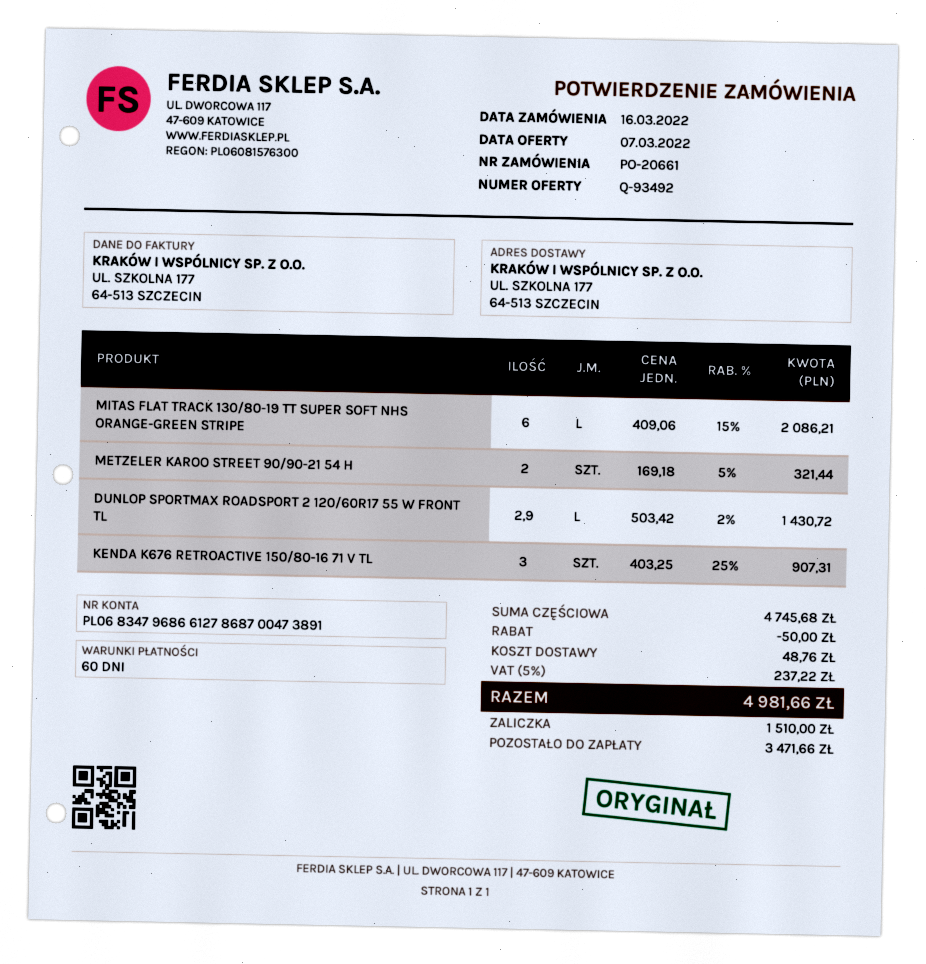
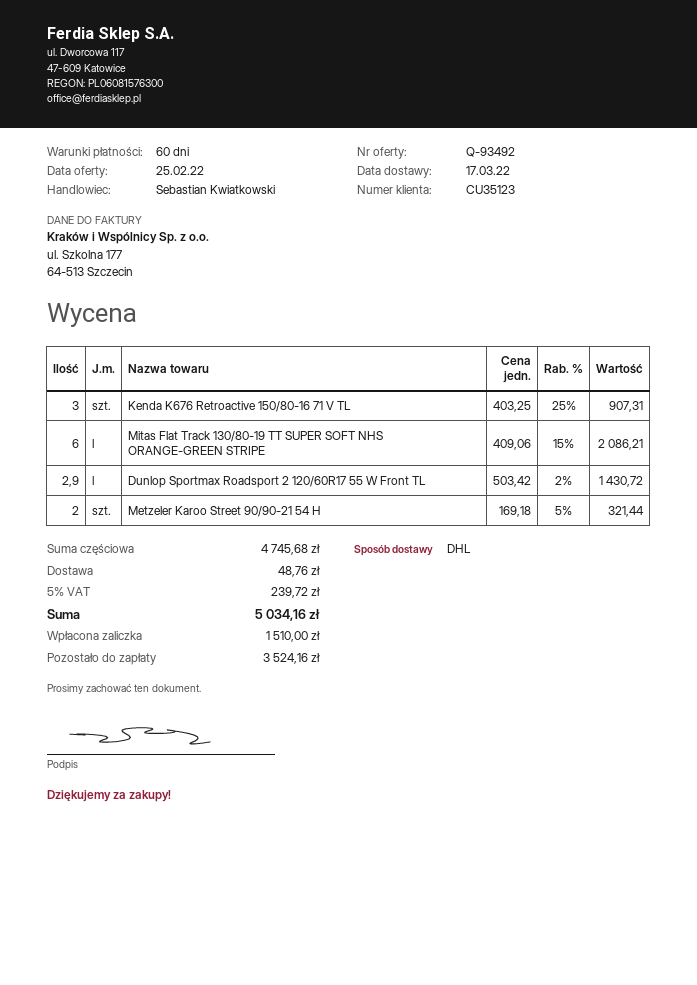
quote date: 2022-03-07 -> 2022-02-25
discount: 50.00 -> none
tax: 5% = 237.22 -> 5% = 239.72
total: 4981.66 -> 5034.16
balance: 3471.66 -> 3524.16

